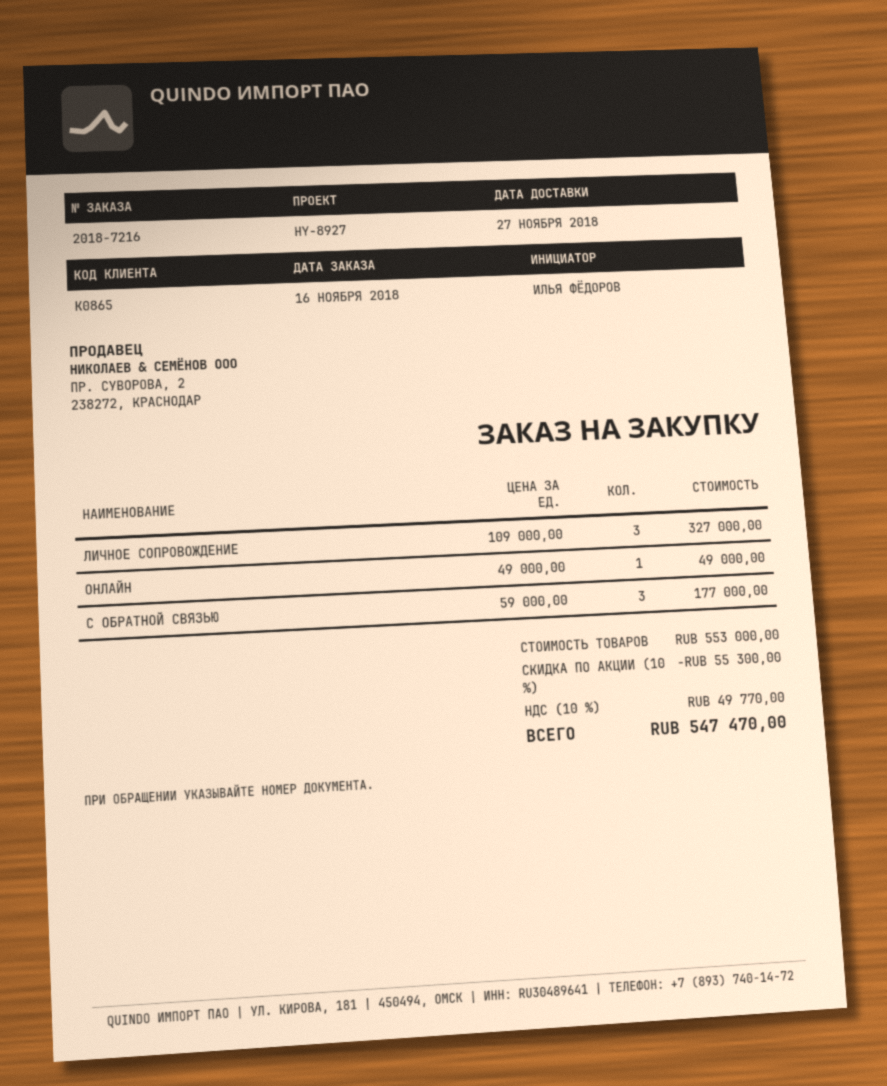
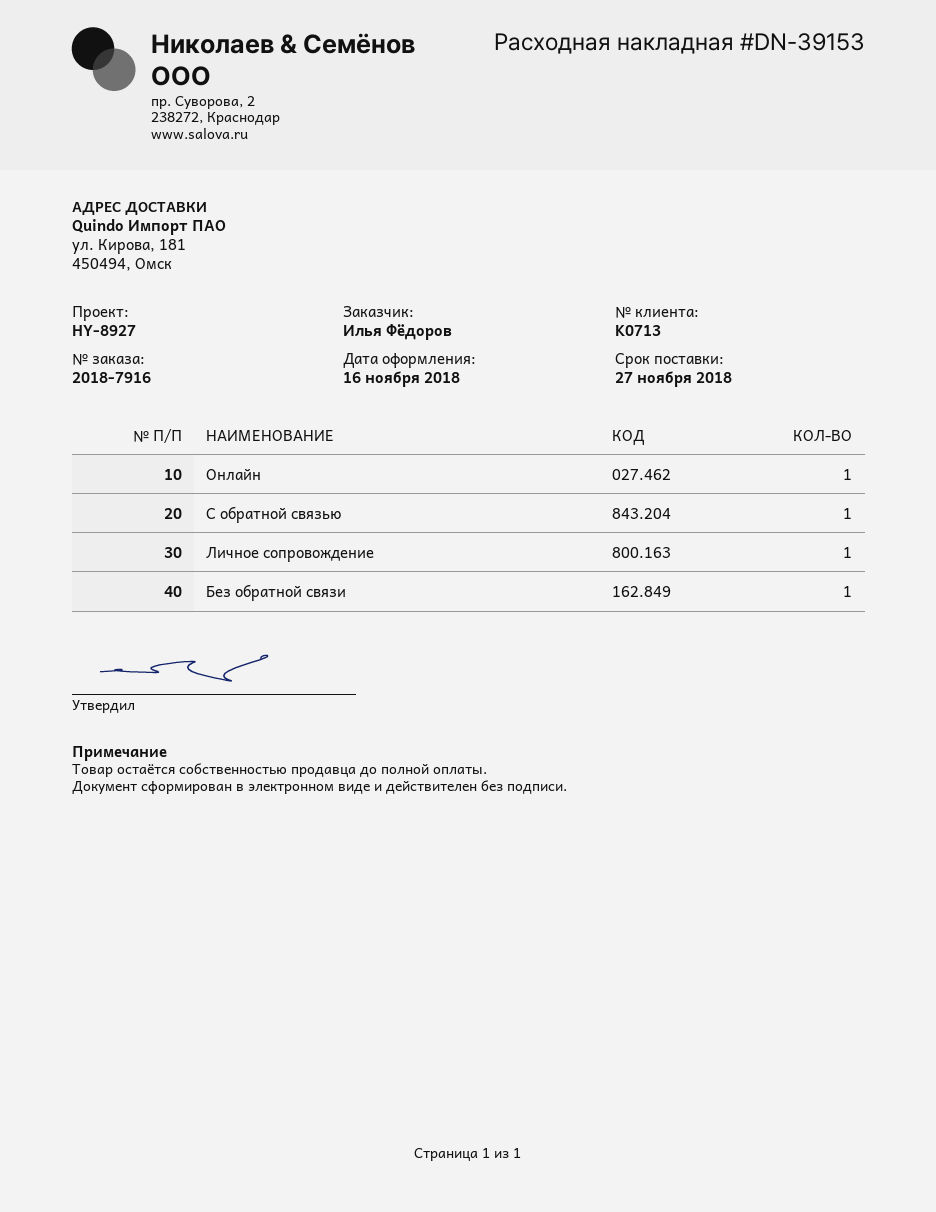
order number: 2018-7216 -> 2018-7916
customer number: K0865 -> K0713
ЛИЧНОЕ СОПРОВОЖДЕНИЕ: 3 -> 1
С ОБРАТНОЙ СВЯЗЬЮ: 3 -> 1
Без обратной связи: none -> 1

